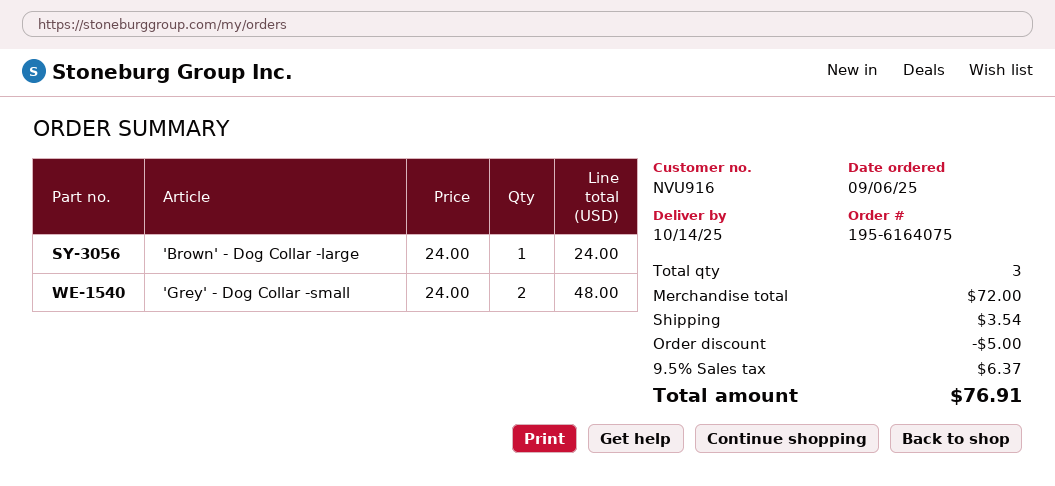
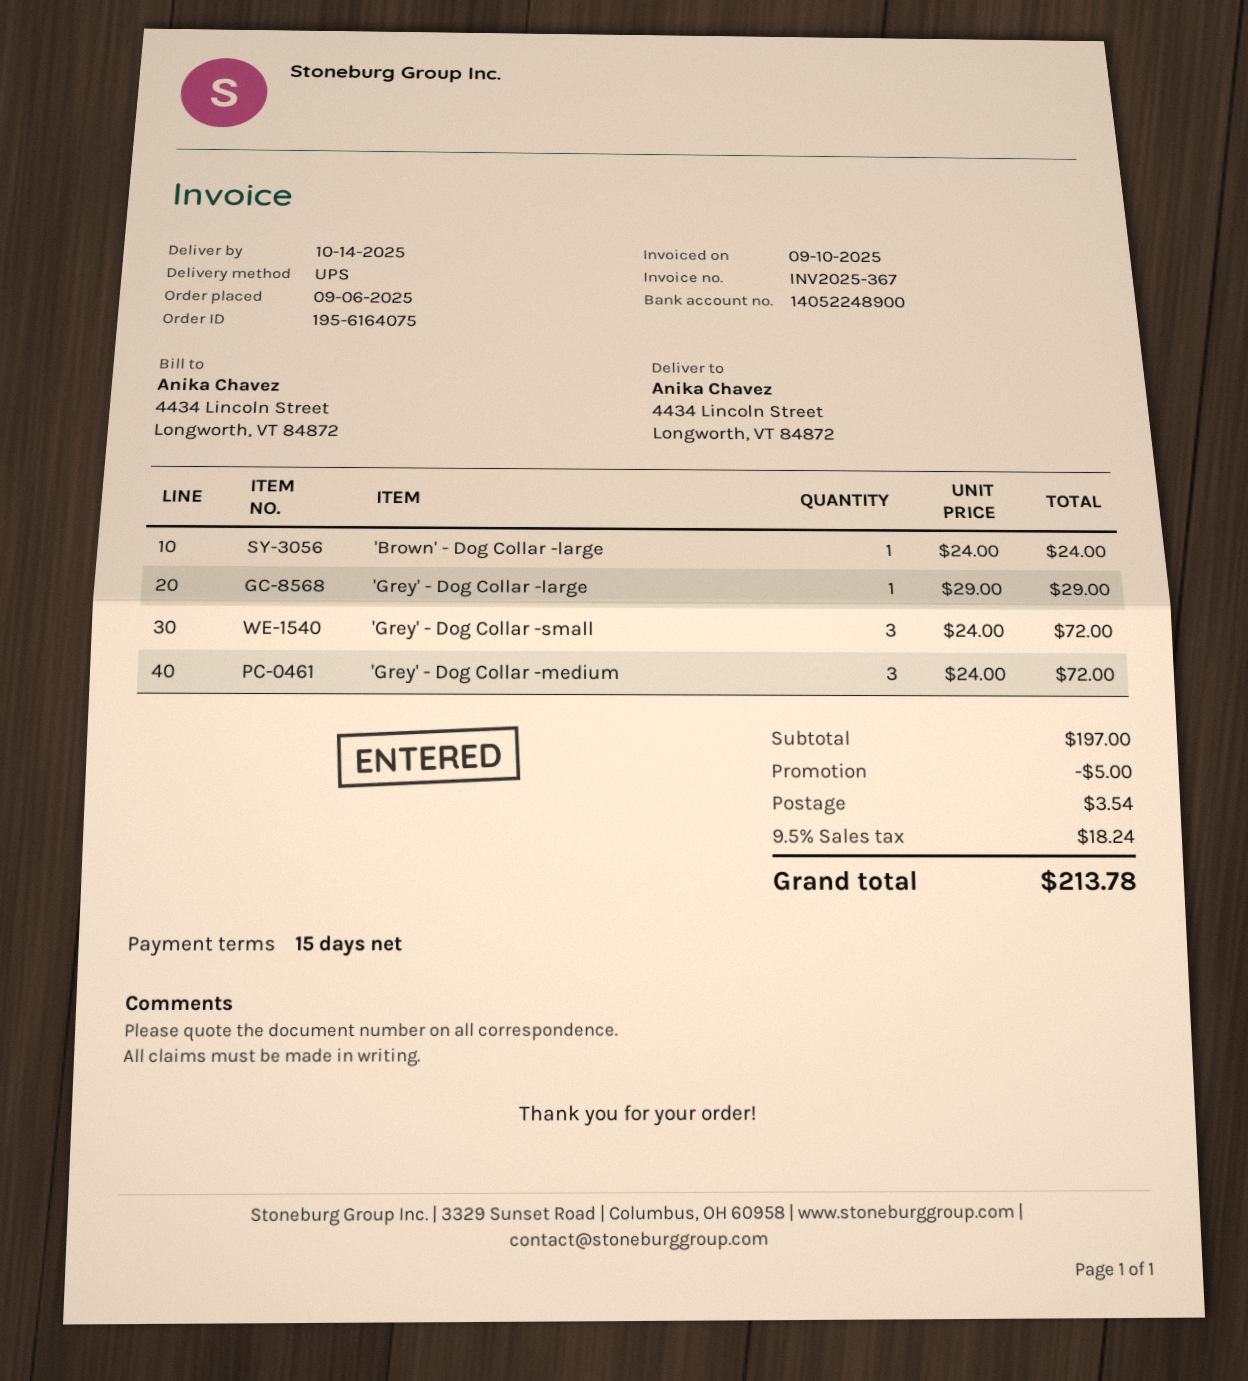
'Grey' - Dog Collar -small: 2 x 24.00 = 48.00 -> 3 x 24.00 = 72.00
'Grey' - Dog Collar -large: none -> 1 x 29.00 = 29.00
'Grey' - Dog Collar -medium: none -> 3 x 24.00 = 72.00
subtotal: 72.00 -> 197.00
tax: 9.5% = 6.37 -> 9.5% = 18.24
total: 76.91 -> 213.78

